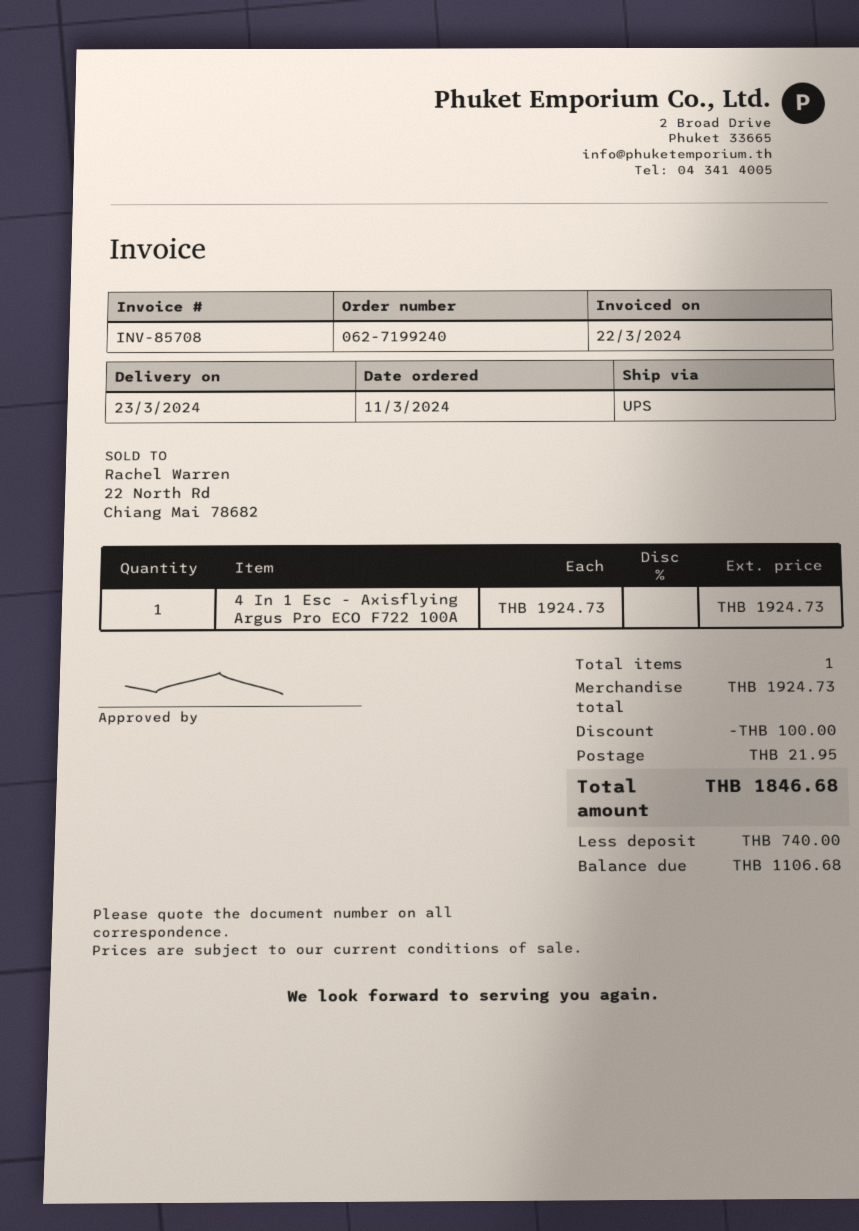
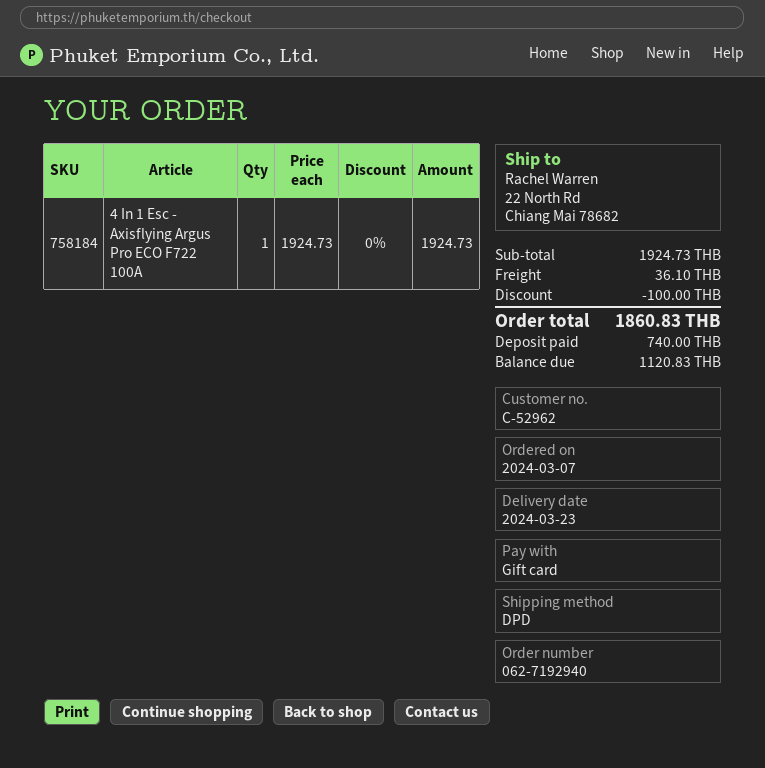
order number: 062-7199240 -> 062-7192940
order date: 2024-03-11 -> 2024-03-07
shipping method: UPS -> DPD
shipping: 21.95 -> 36.10
total: 1846.68 -> 1860.83
balance: 1106.68 -> 1120.83

